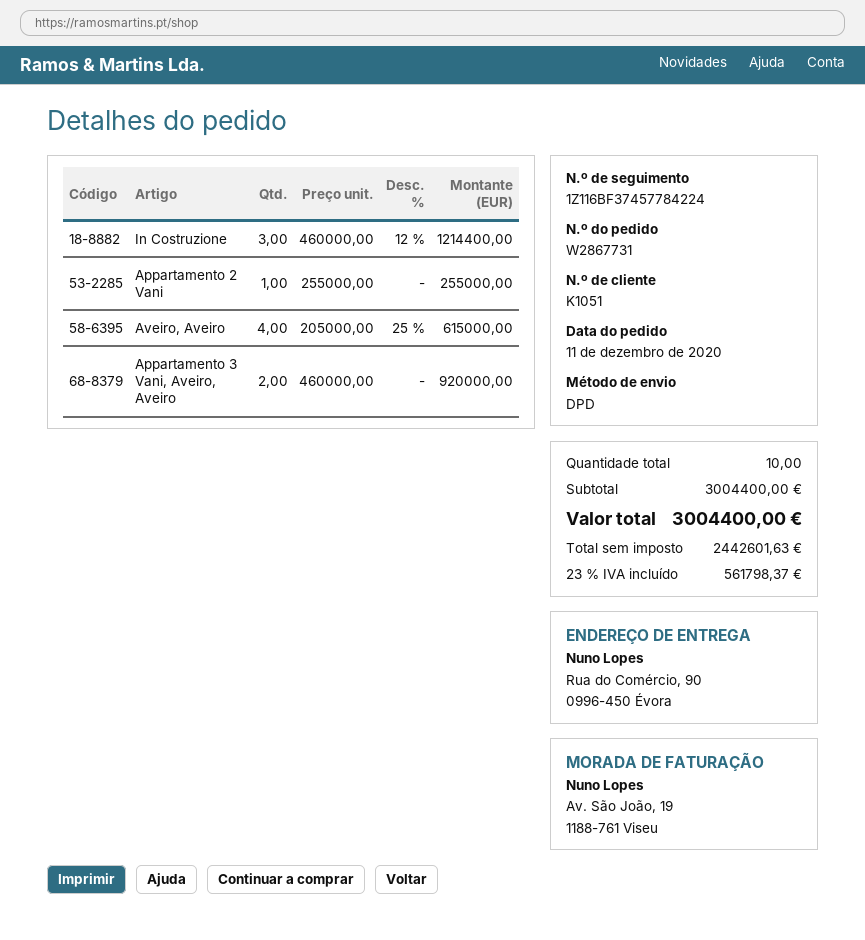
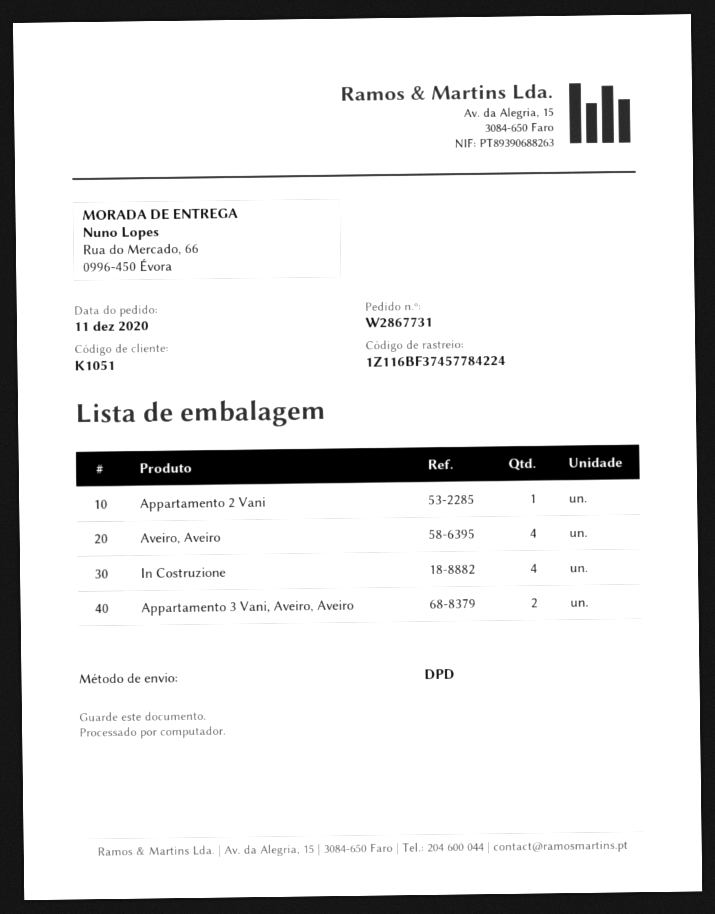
ship to: Rua do Comércio, 90, 0996-450 Évora -> Rua do Mercado, 66, 0996-450 Évora
In Costruzione: 3 -> 4

